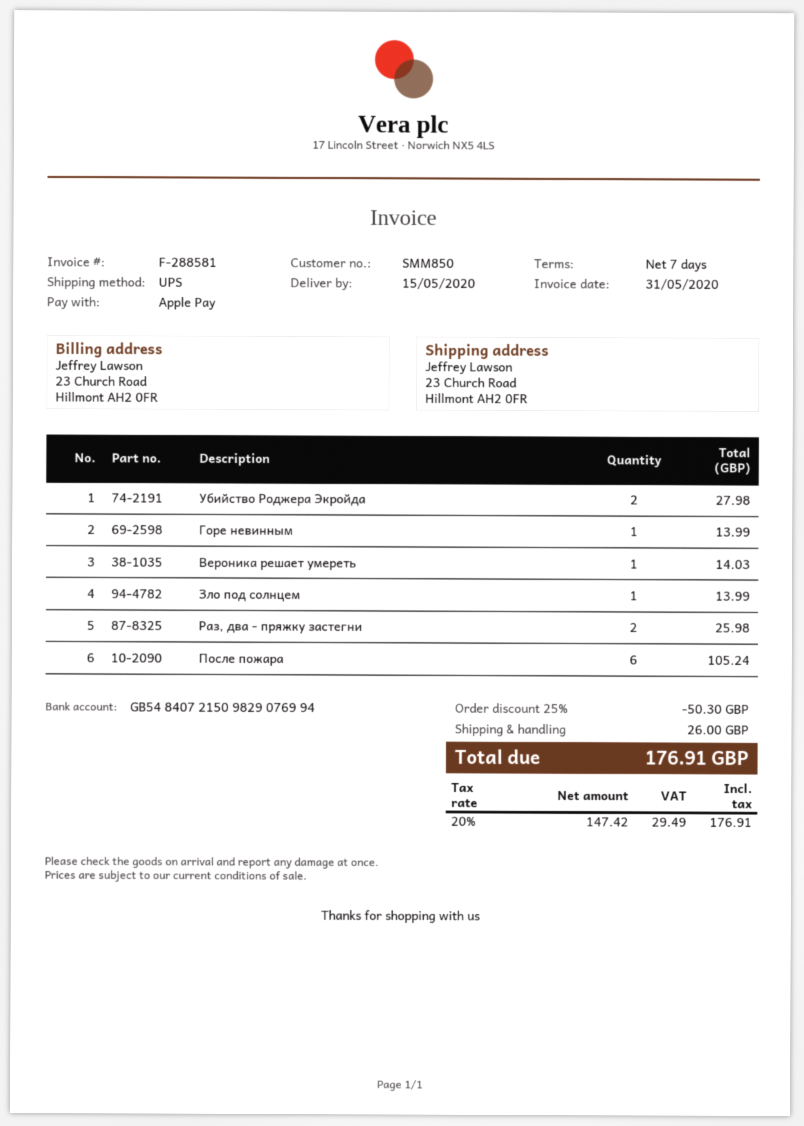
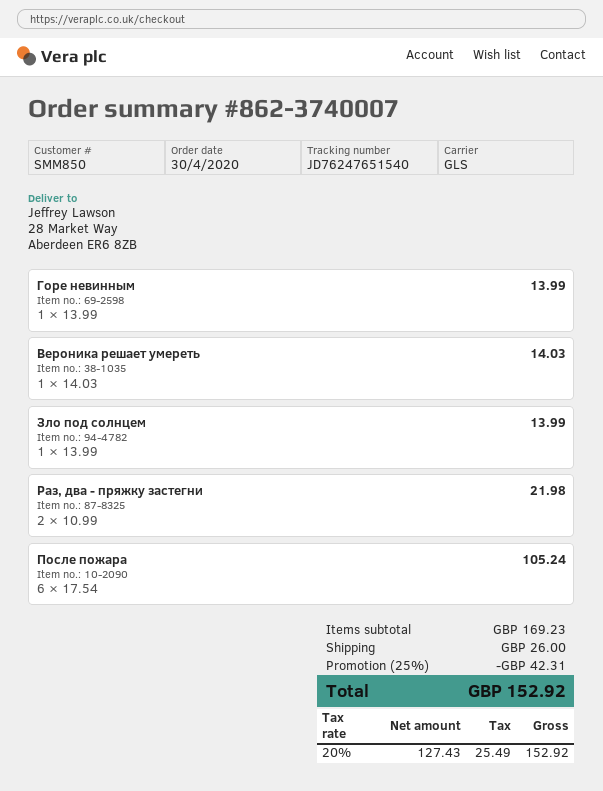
shipping method: UPS -> GLS
ship to: 23 Church Road, Hillmont AH2 0FR -> 28 Market Way, Aberdeen ER6 8ZB
Убийство Роджера Экройда: 2 for 27.98 -> none
Раз, два - пряжку застегни: 2 for 25.98 -> 2 for 21.98
discount: 25% = 50.30 -> 25% = 42.31
net: 147.42 -> 127.43
tax: 20% = 29.49 -> 20% = 25.49
total: 176.91 -> 152.92

